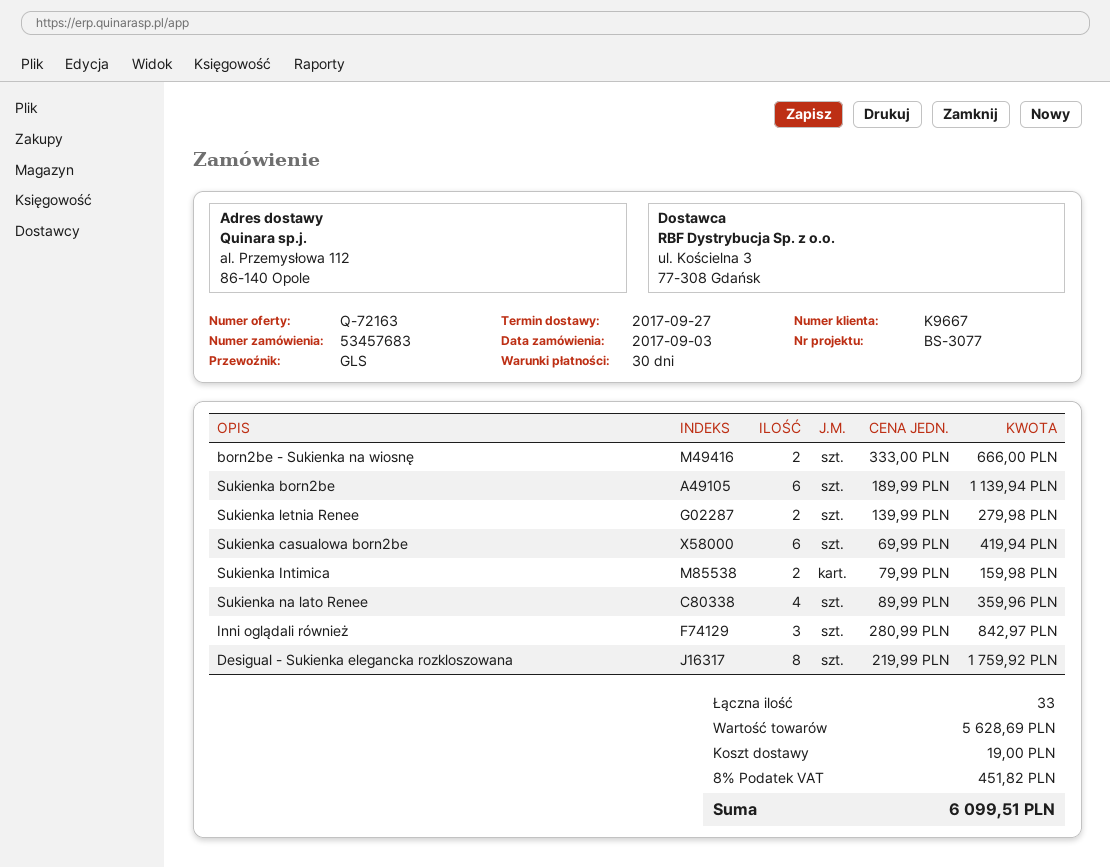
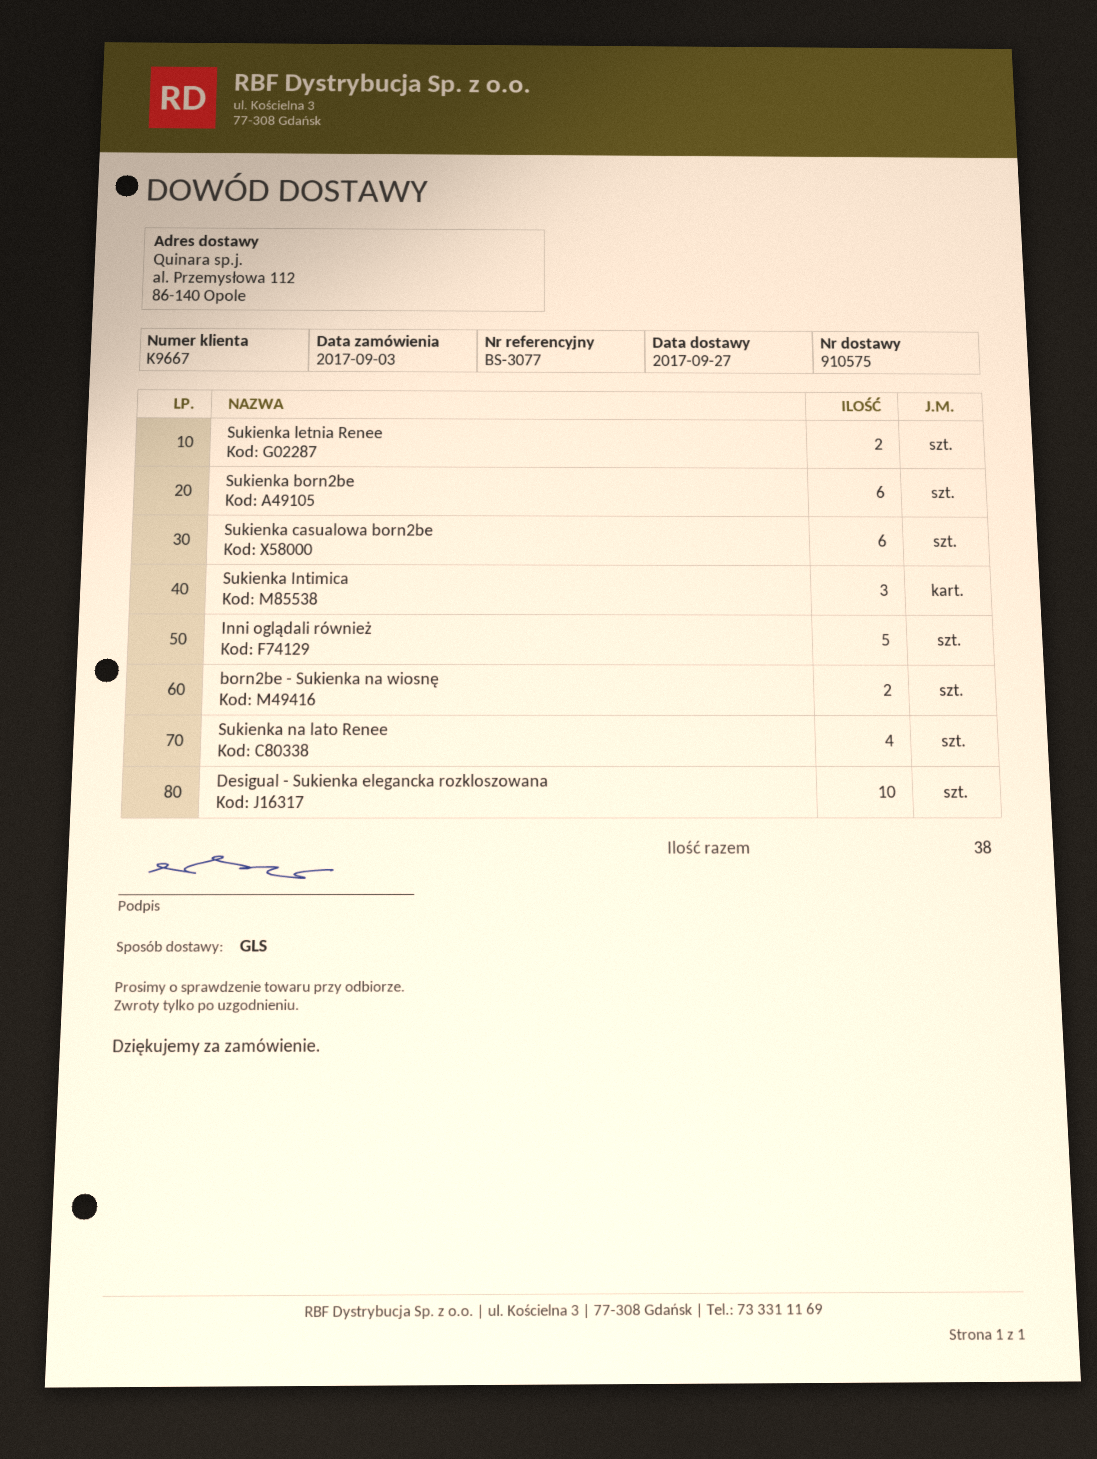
Sukienka Intimica: 2 -> 3
Inni oglądali również: 3 -> 5
Desigual - Sukienka elegancka rozkloszowana: 8 -> 10
total quantity: 33 -> 38

